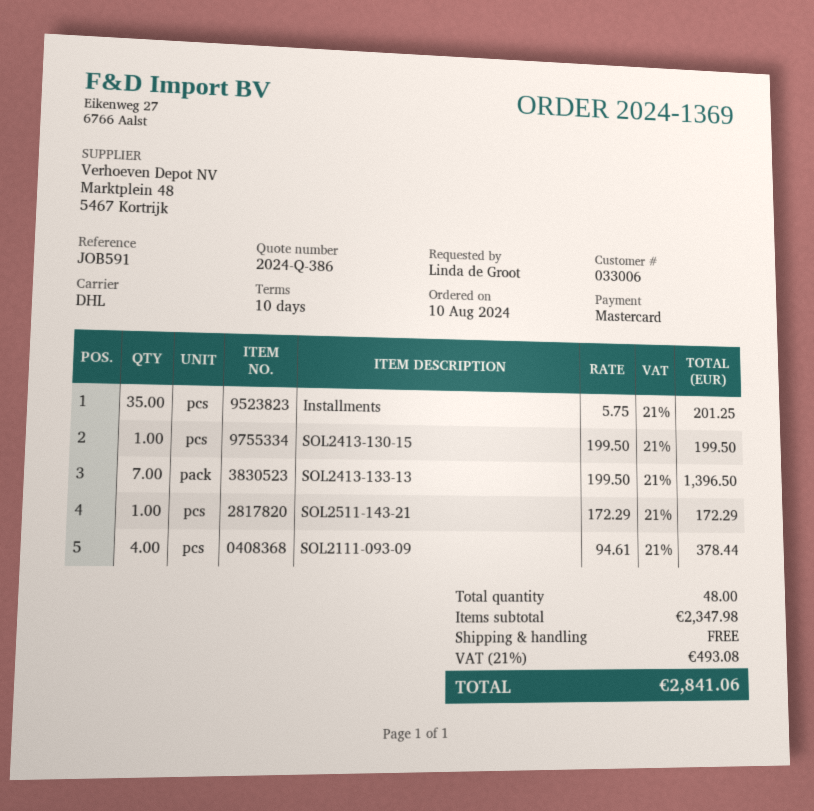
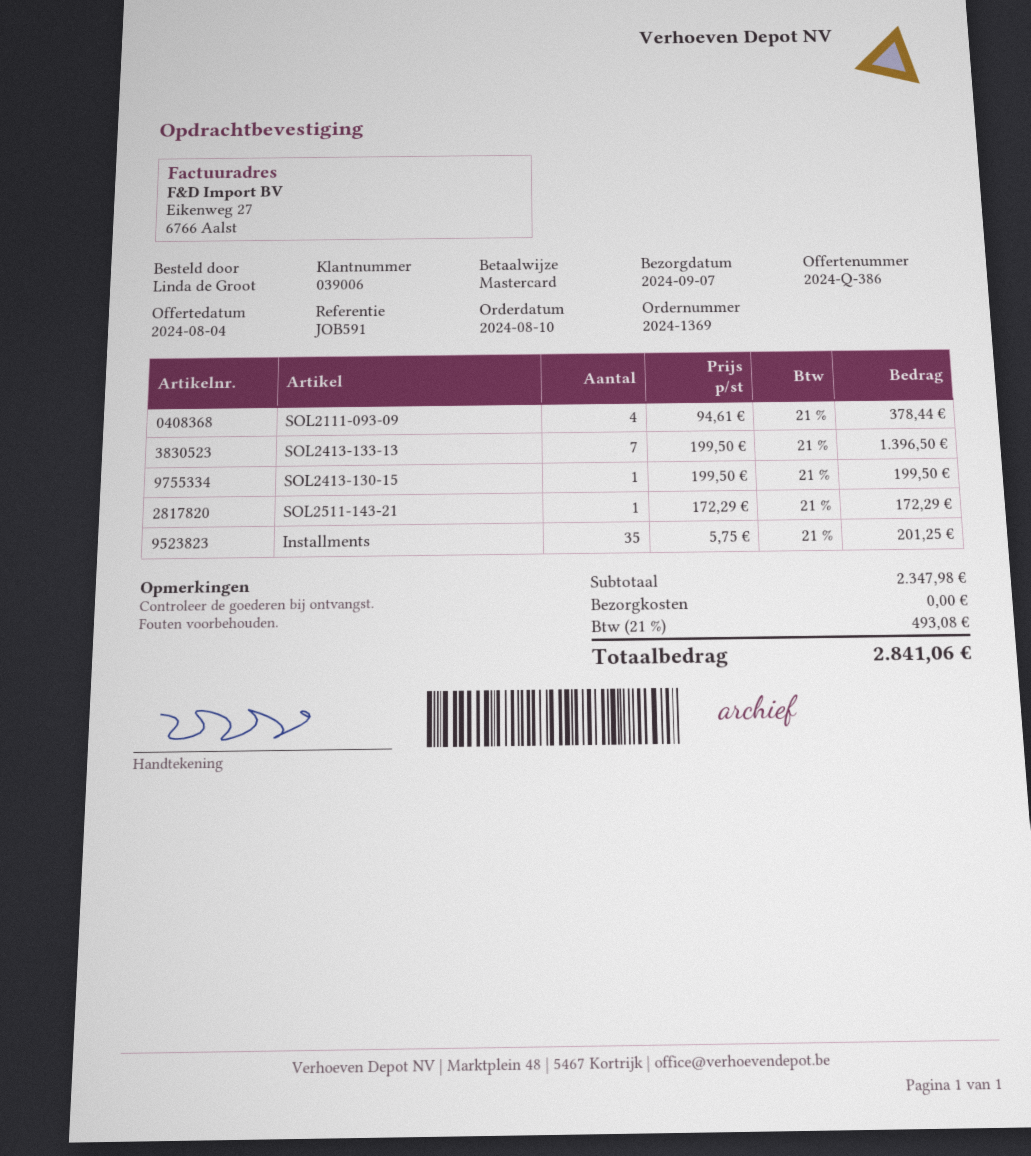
customer number: 033006 -> 039006

